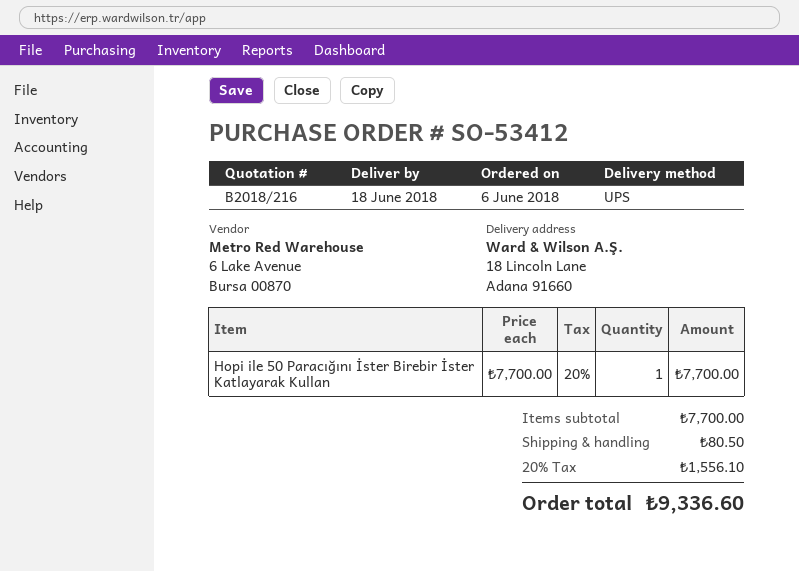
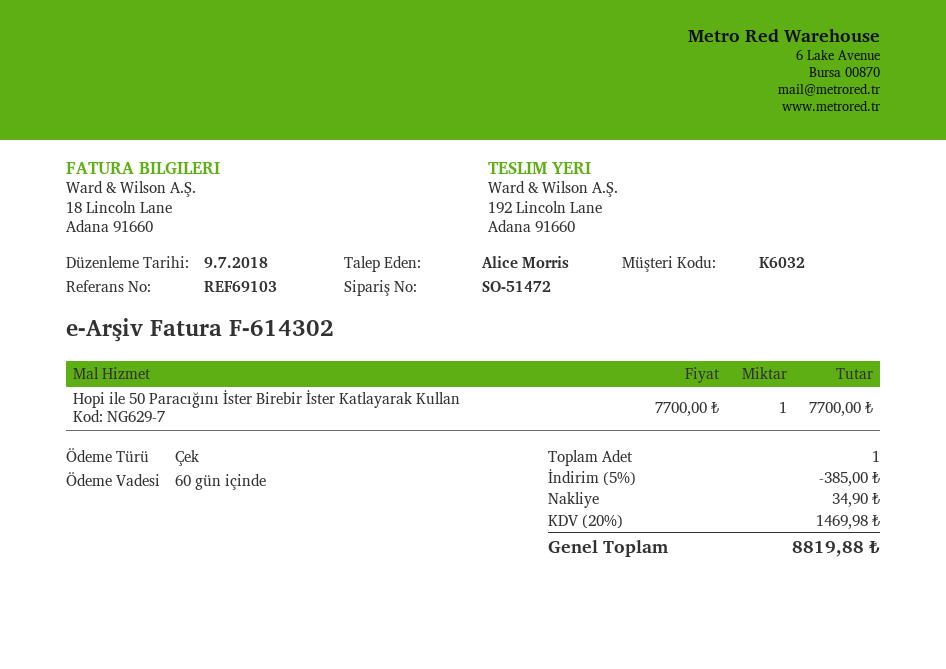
order number: SO-53412 -> SO-51472
ship to: 18 Lincoln Lane, Adana 91660 -> 192 Lincoln Lane, Adana 91660
discount: none -> 5% = 385.00
shipping: 80.50 -> 34.90
tax: 20% = 1556.10 -> 20% = 1469.98
total: 9336.60 -> 8819.88

